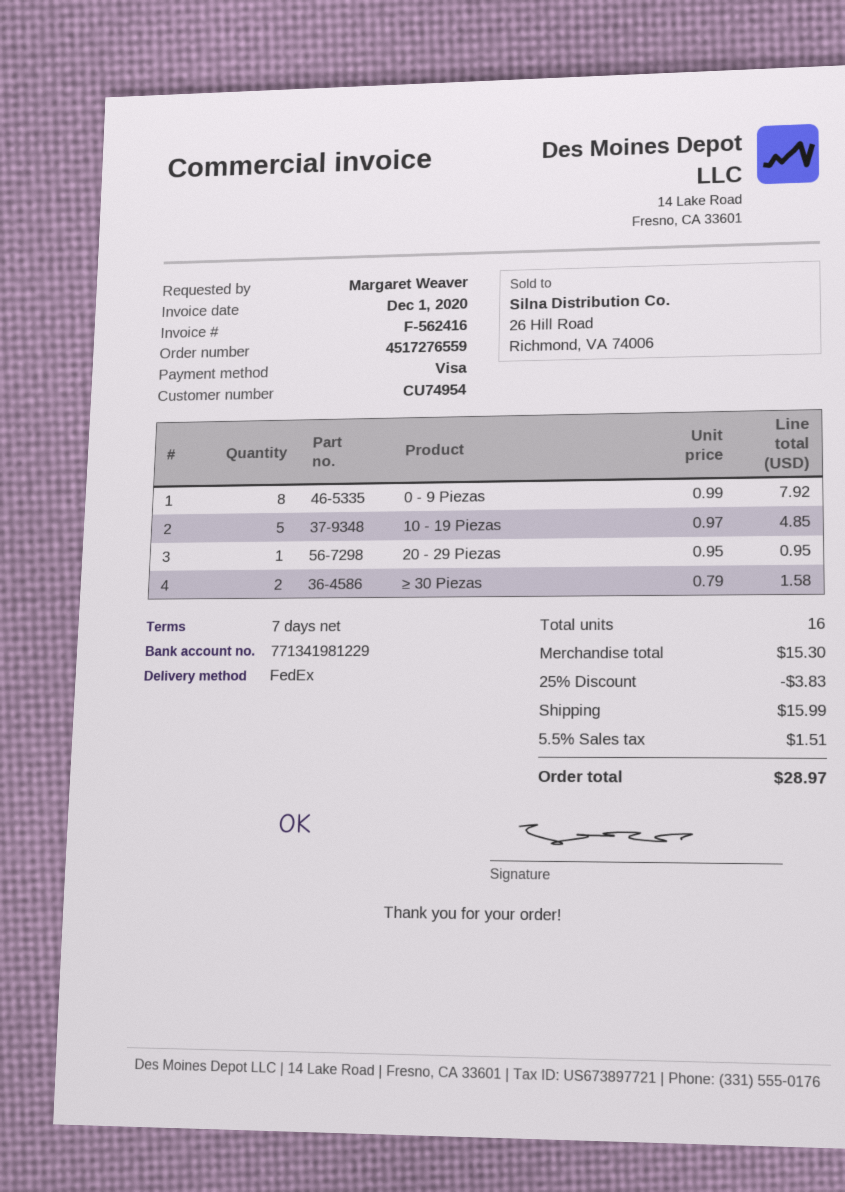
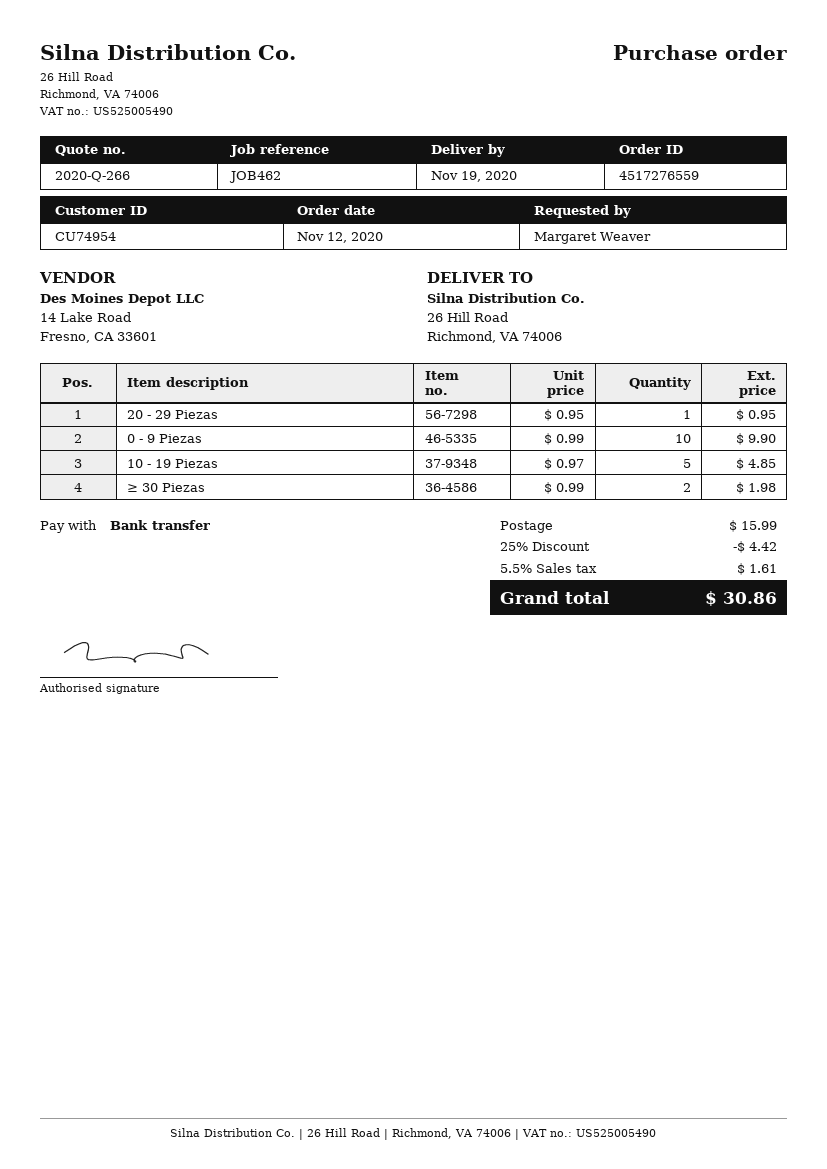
payment method: Visa -> bank transfer
0 - 9 Piezas: 8 x 0.99 = 7.92 -> 10 x 0.99 = 9.90
≥ 30 Piezas: 2 x 0.79 = 1.58 -> 2 x 0.99 = 1.98
discount: 25% = 3.83 -> 25% = 4.42
tax: 5.5% = 1.51 -> 5.5% = 1.61
total: 28.97 -> 30.86

